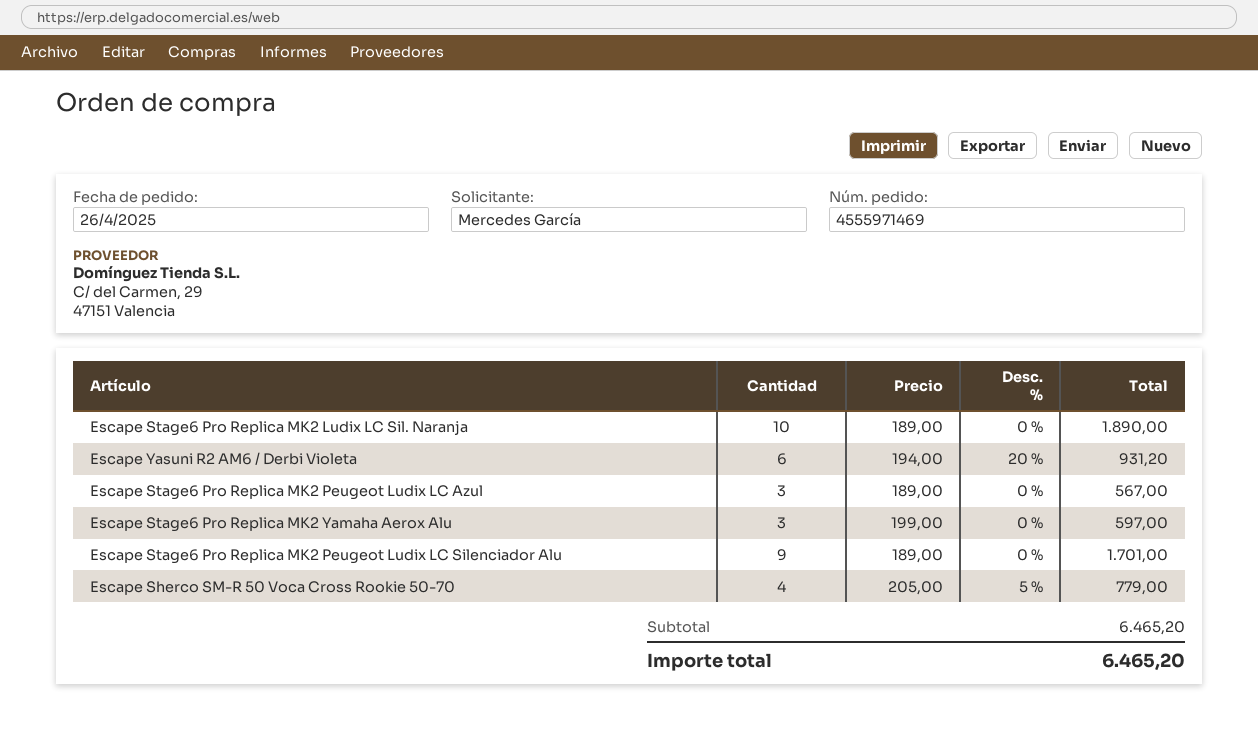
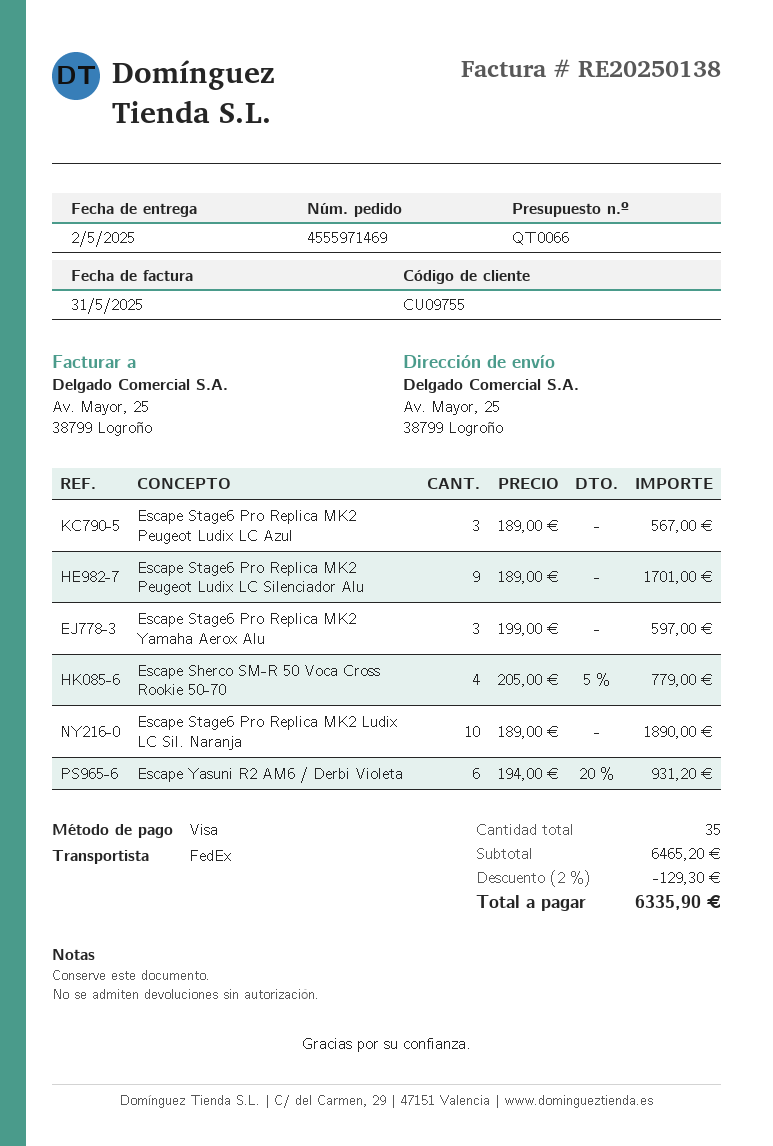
discount: none -> 2% = 129.30
total: 6465.20 -> 6335.90

